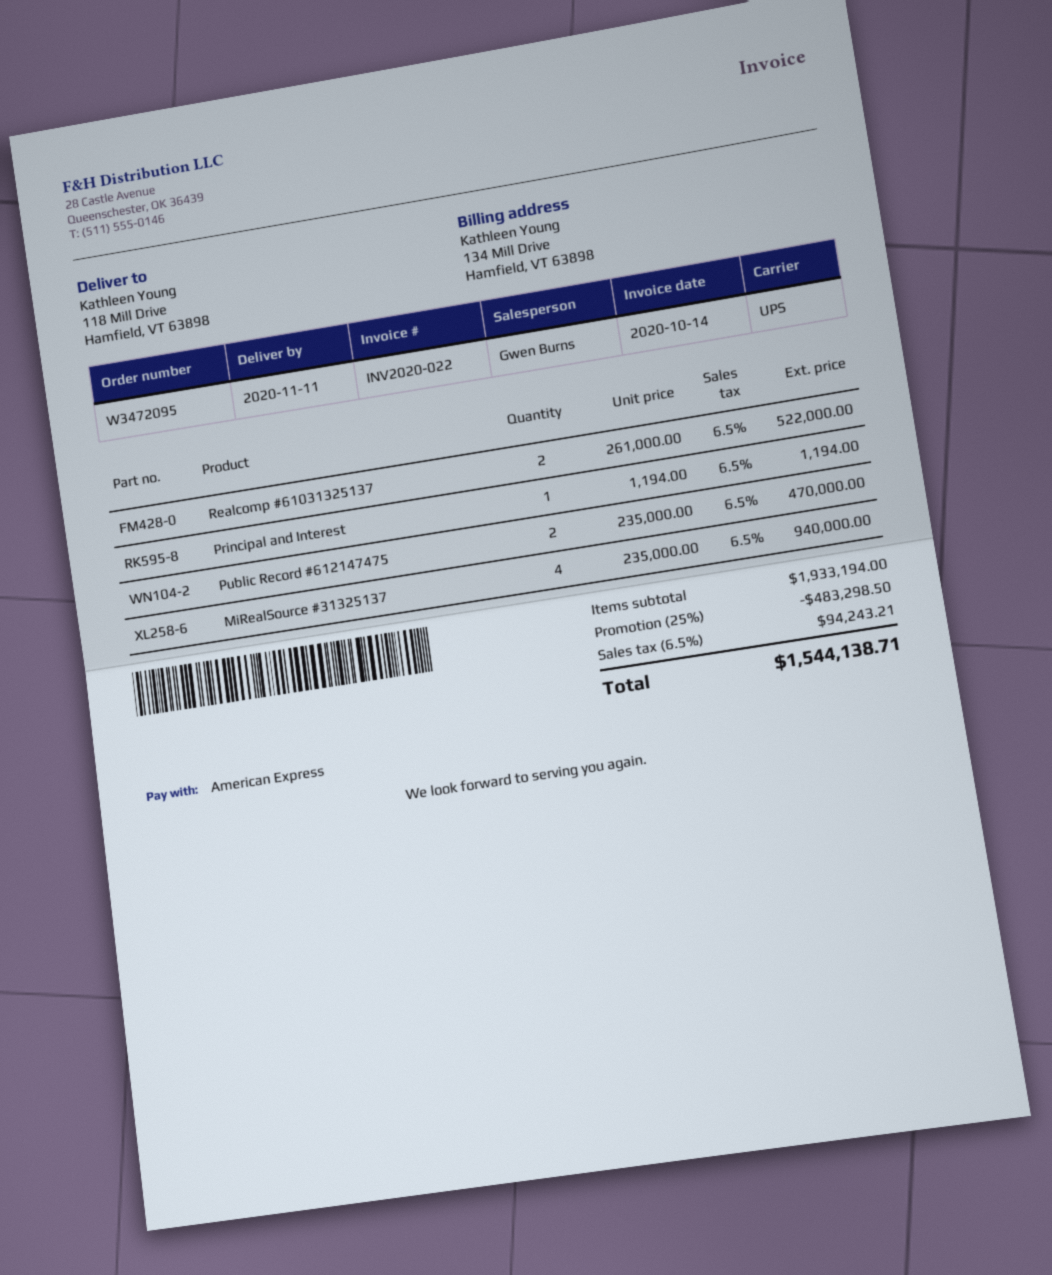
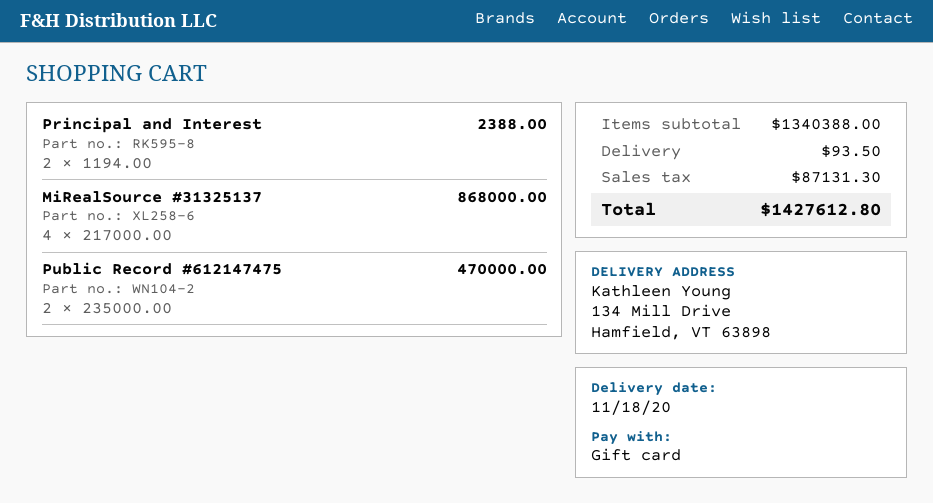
delivery date: 2020-11-11 -> 2020-11-18
payment method: American Express -> gift card
ship to: 118 Mill Drive, Hamfield, VT 63898 -> 134 Mill Drive, Hamfield, VT 63898
Realcomp #61031325137: 2 x 261000.00 = 522000.00 -> none
Principal and Interest: 1 x 1194.00 = 1194.00 -> 2 x 1194.00 = 2388.00
MiRealSource #31325137: 4 x 235000.00 = 940000.00 -> 4 x 217000.00 = 868000.00
subtotal: 1933194.00 -> 1340388.00
discount: 25% = 483298.50 -> none
shipping: none -> 93.50
tax: 94243.21 -> 87131.30
total: 1544138.71 -> 1427612.80

